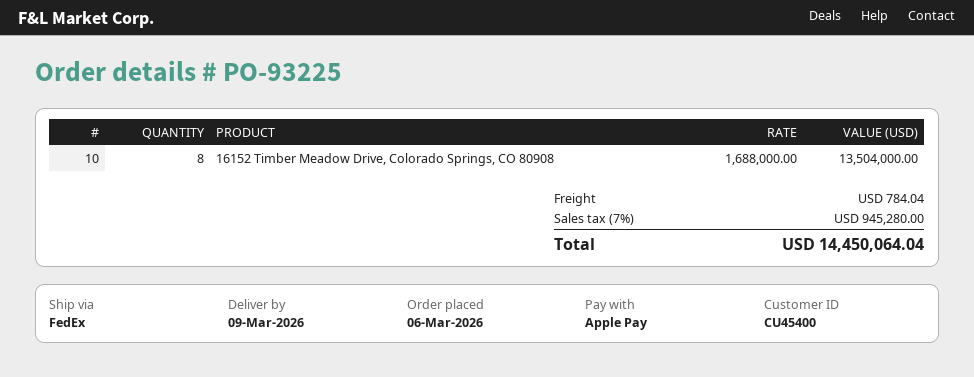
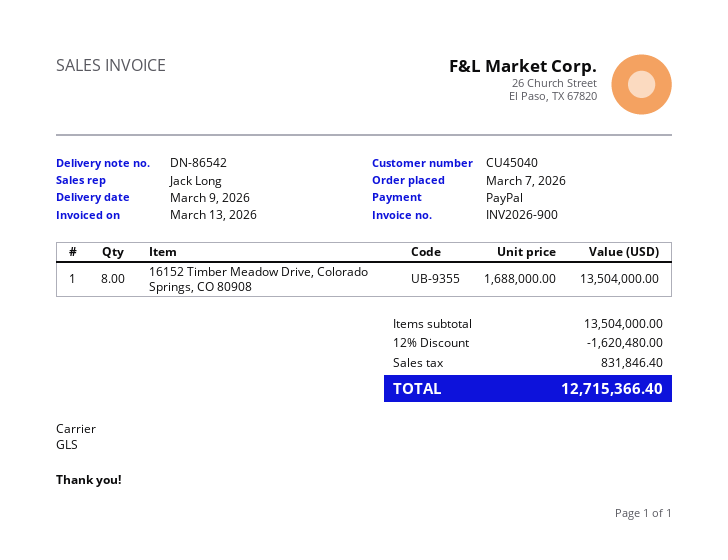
order date: 2026-03-06 -> 2026-03-07
customer number: CU45400 -> CU45040
payment method: Apple Pay -> PayPal
shipping method: FedEx -> GLS
discount: none -> 12% = 1620480.00
shipping: 784.04 -> none
tax: 945280.00 -> 831846.40
total: 14450064.04 -> 12715366.40

